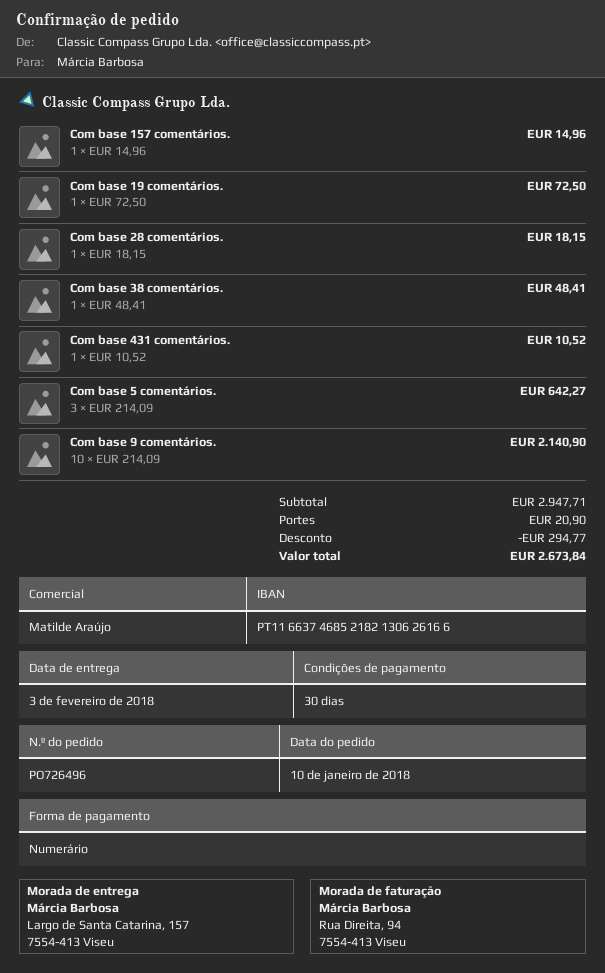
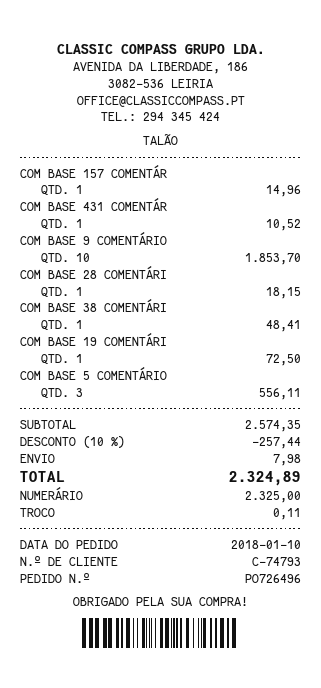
Com base 5 comentários.: 3 for 642.27 -> 3 for 556.11
Com base 9 comentários.: 10 for 2140.90 -> 10 for 1853.70
subtotal: 2947.71 -> 2574.35
discount: 294.77 -> 257.44
shipping: 20.90 -> 7.98
total: 2673.84 -> 2324.89

